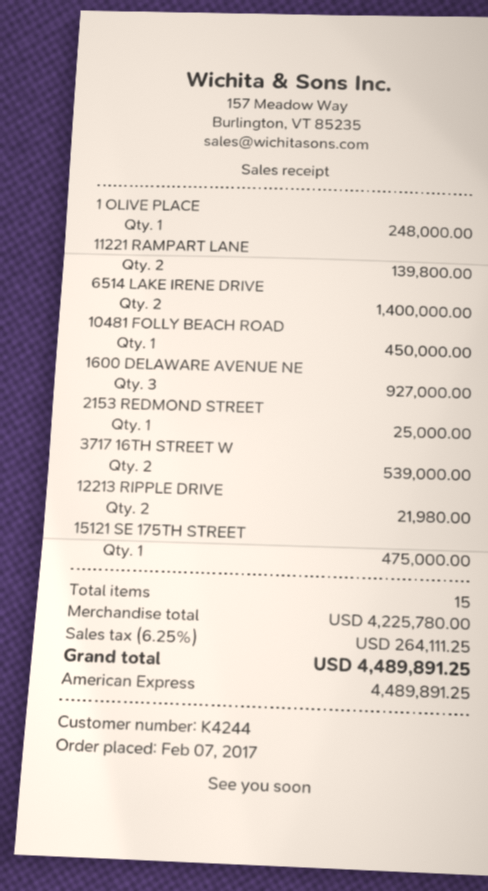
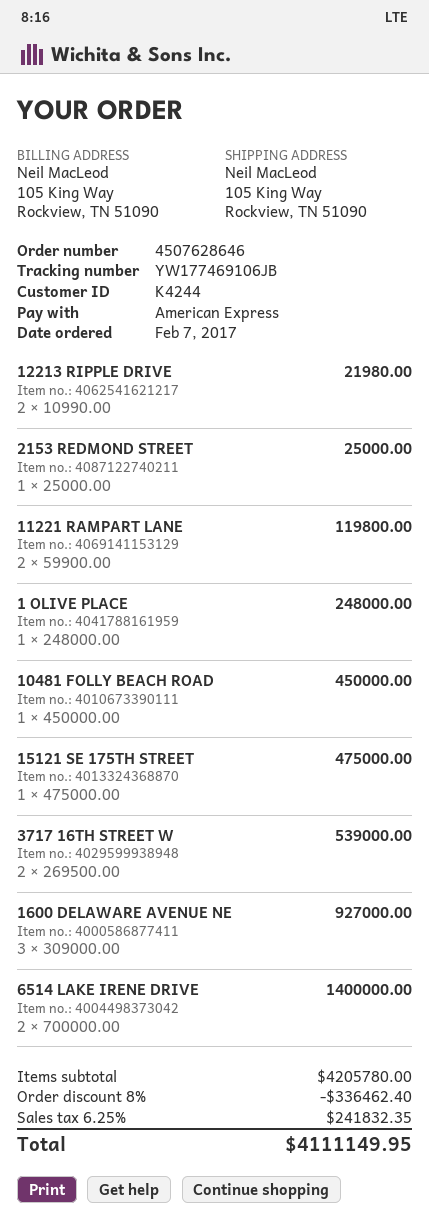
11221 RAMPART LANE: 2 for 139800.00 -> 2 for 119800.00
subtotal: 4225780.00 -> 4205780.00
discount: none -> 8% = 336462.40
tax: 6.25% = 264111.25 -> 6.25% = 241832.35
total: 4489891.25 -> 4111149.95

